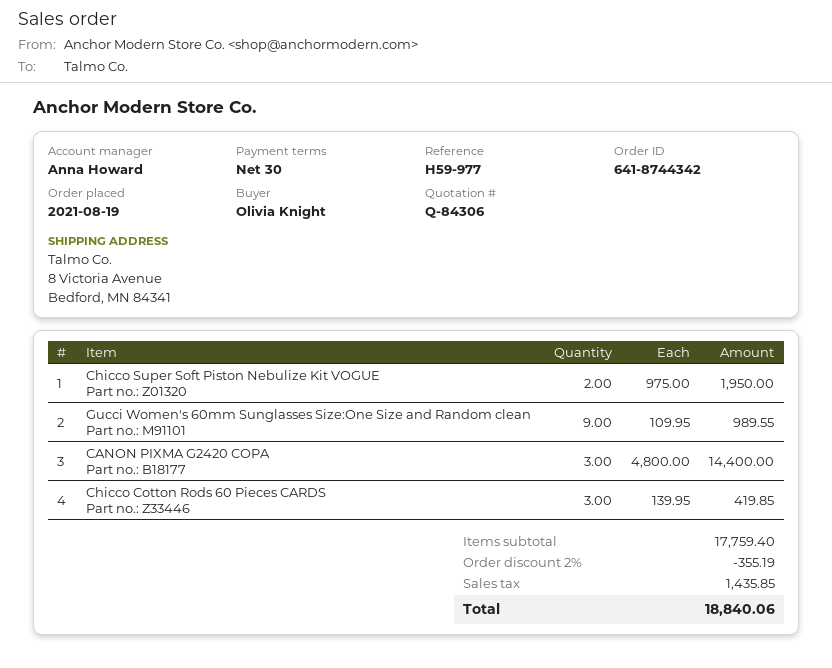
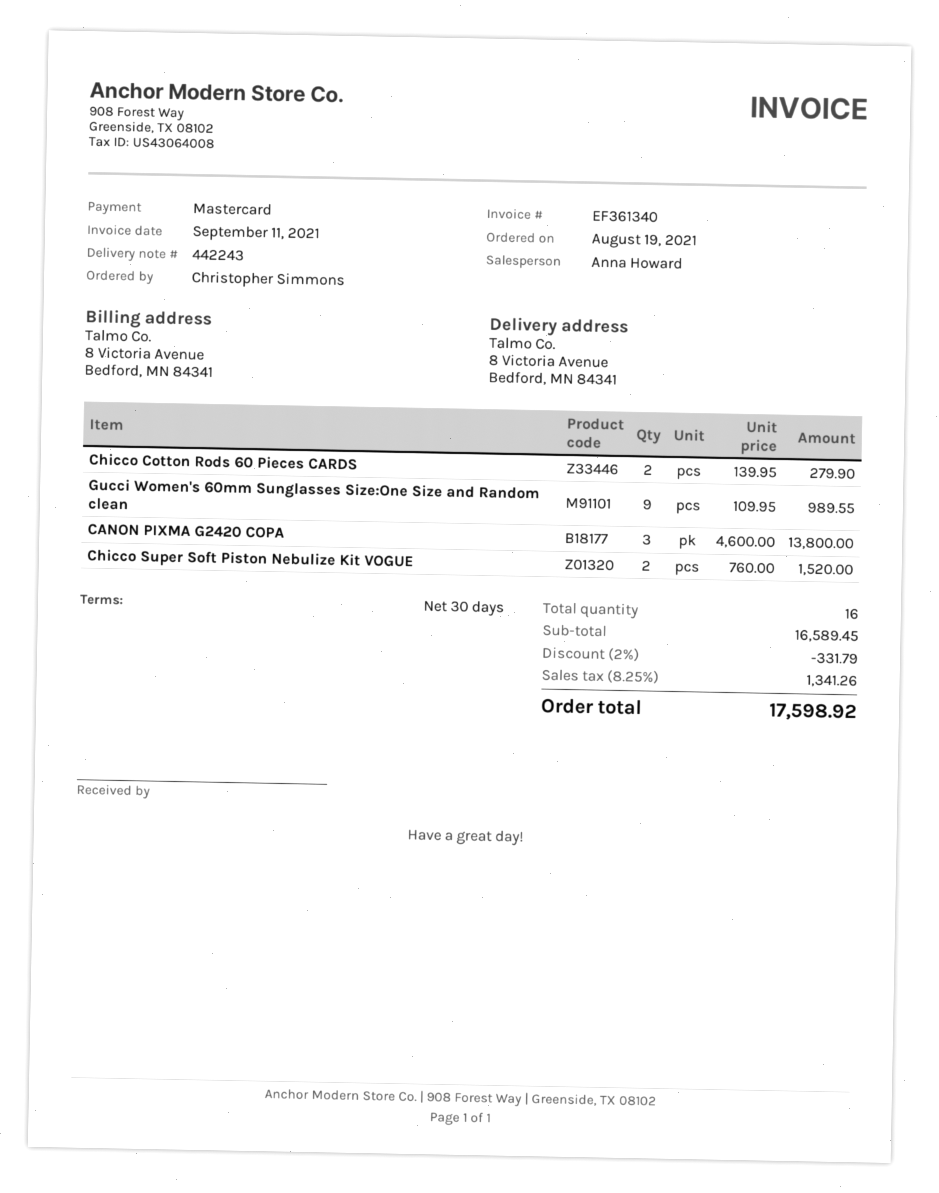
ordered by: Olivia Knight -> Christopher Simmons
Chicco Super Soft Piston Nebulize Kit VOGUE: 2 x 975.00 = 1950.00 -> 2 x 760.00 = 1520.00
CANON PIXMA G2420 COPA: 3 x 4800.00 = 14400.00 -> 3 x 4600.00 = 13800.00
Chicco Cotton Rods 60 Pieces CARDS: 3 x 139.95 = 419.85 -> 2 x 139.95 = 279.90
subtotal: 17759.40 -> 16589.45
discount: 2% = 355.19 -> 2% = 331.79
tax: 1435.85 -> 1341.26
total: 18840.06 -> 17598.92

